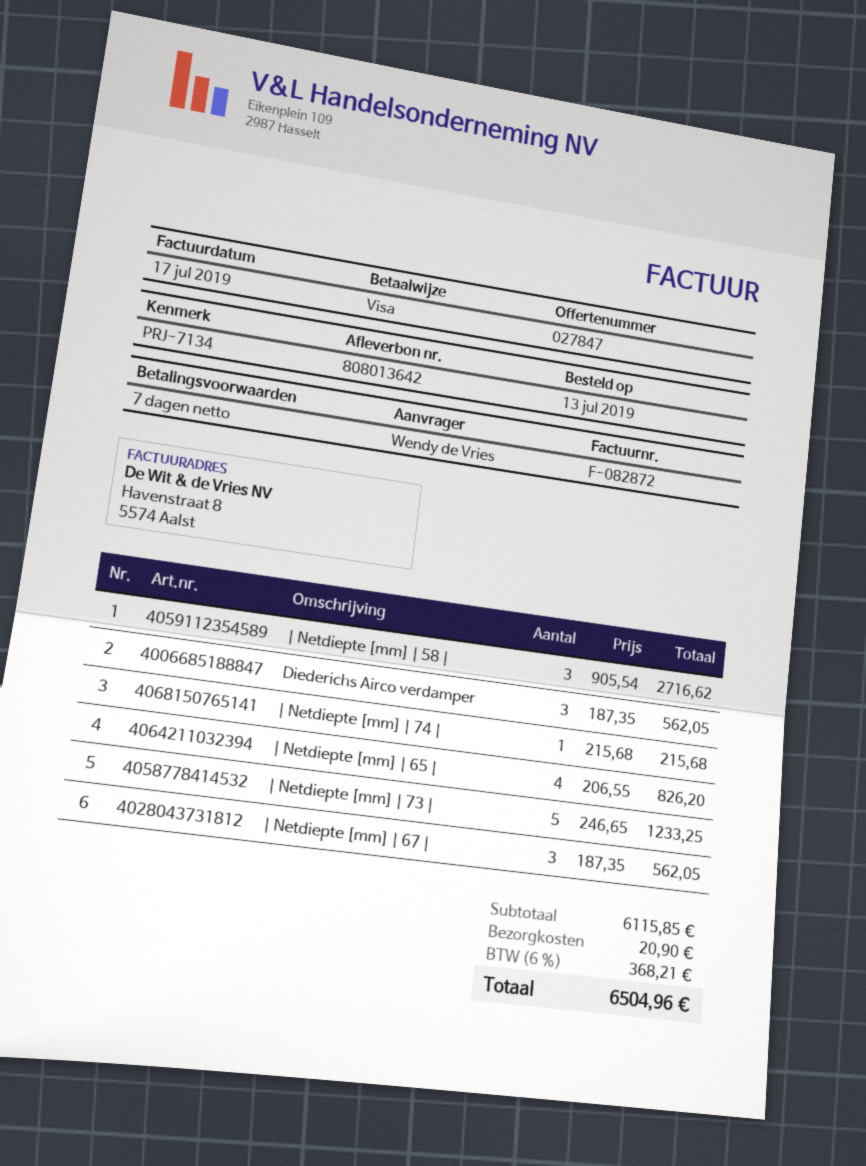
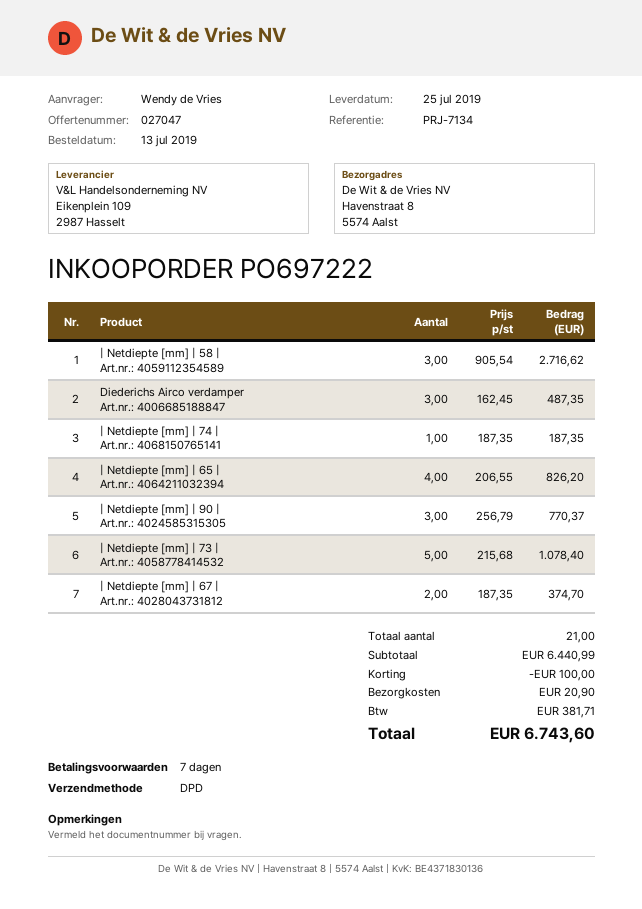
quote number: 027847 -> 027047
Diederichs Airco verdamper: 3 x 187.35 = 562.05 -> 3 x 162.45 = 487.35
| Netdiepte [mm] | 74 |: 1 x 215.68 = 215.68 -> 1 x 187.35 = 187.35
| Netdiepte [mm] | 73 |: 5 x 246.65 = 1233.25 -> 5 x 215.68 = 1078.40
| Netdiepte [mm] | 67 |: 3 x 187.35 = 562.05 -> 2 x 187.35 = 374.70
| Netdiepte [mm] | 90 |: none -> 3 x 256.79 = 770.37
subtotal: 6115.85 -> 6440.99
discount: none -> 100.00
tax: 368.21 -> 381.71
total: 6504.96 -> 6743.60

